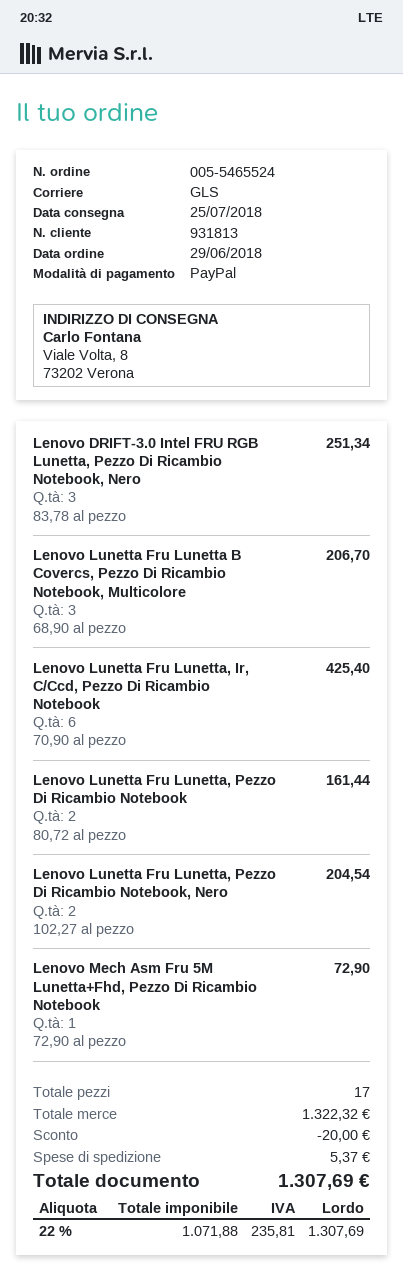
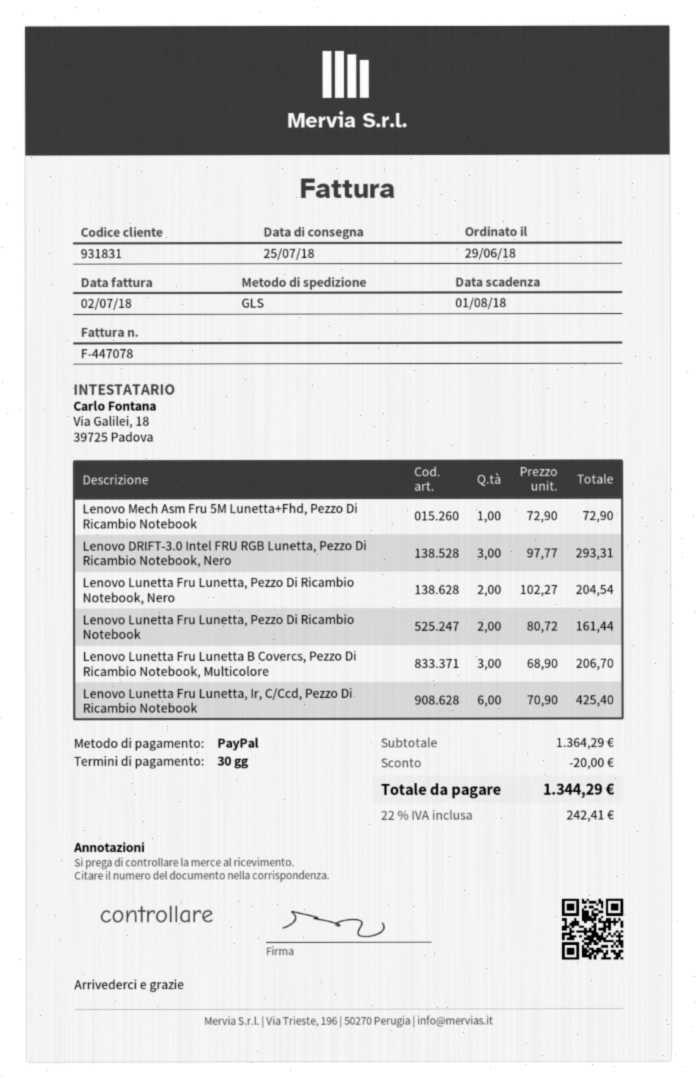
customer number: 931813 -> 931831
Lenovo DRIFT-3.0 Intel FRU RGB Lunetta, Pezzo Di Ricambio Notebook, Nero: 3 x 83.78 = 251.34 -> 3 x 97.77 = 293.31
subtotal: 1322.32 -> 1364.29
shipping: 5.37 -> none
tax: 22% = 235.81 -> 22% = 242.41
total: 1307.69 -> 1344.29

